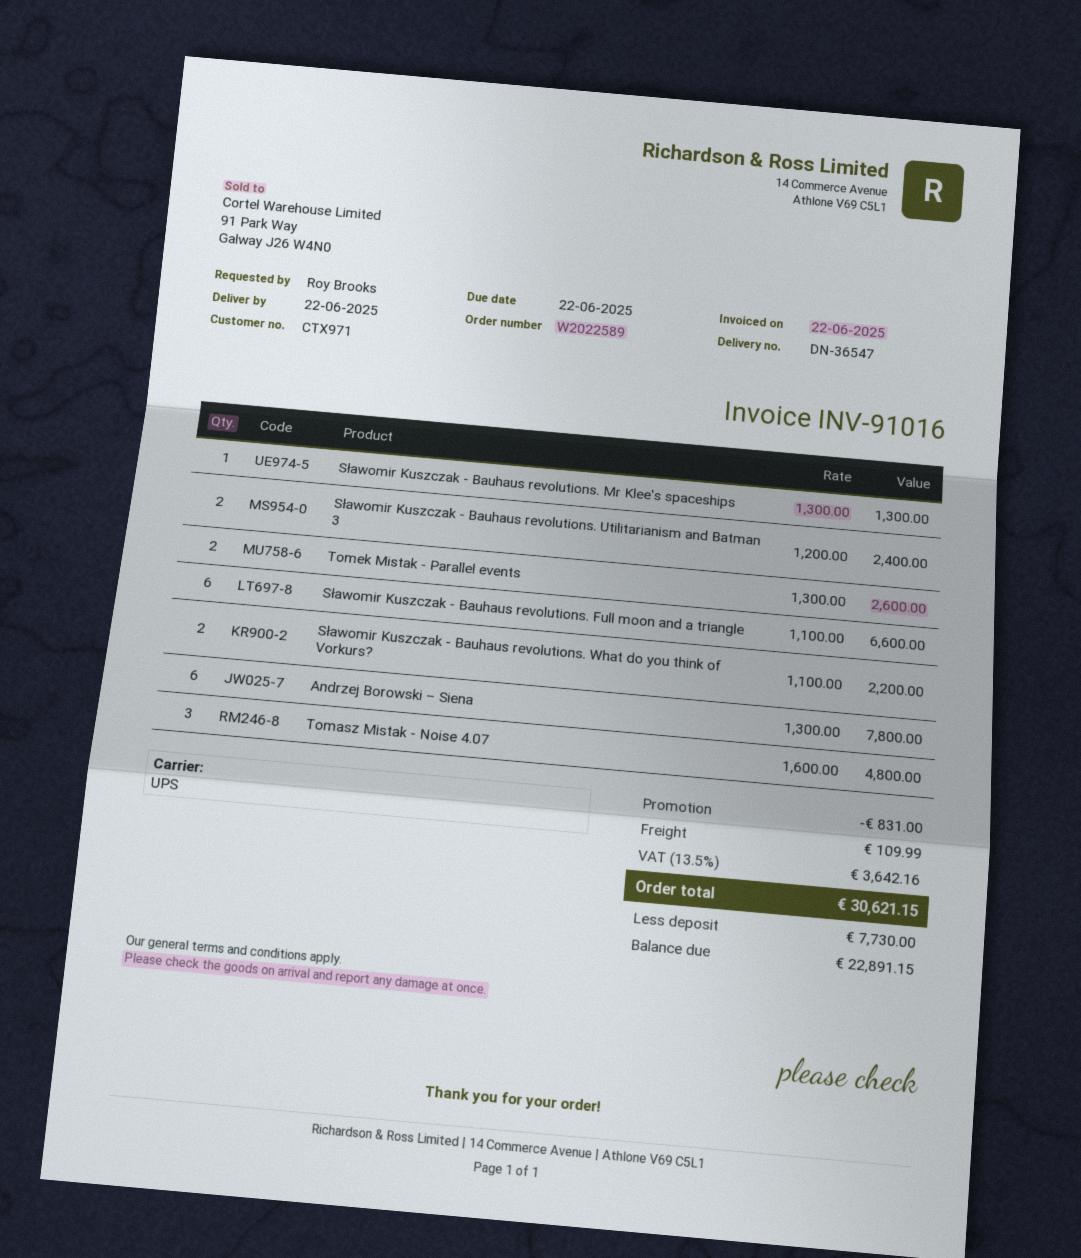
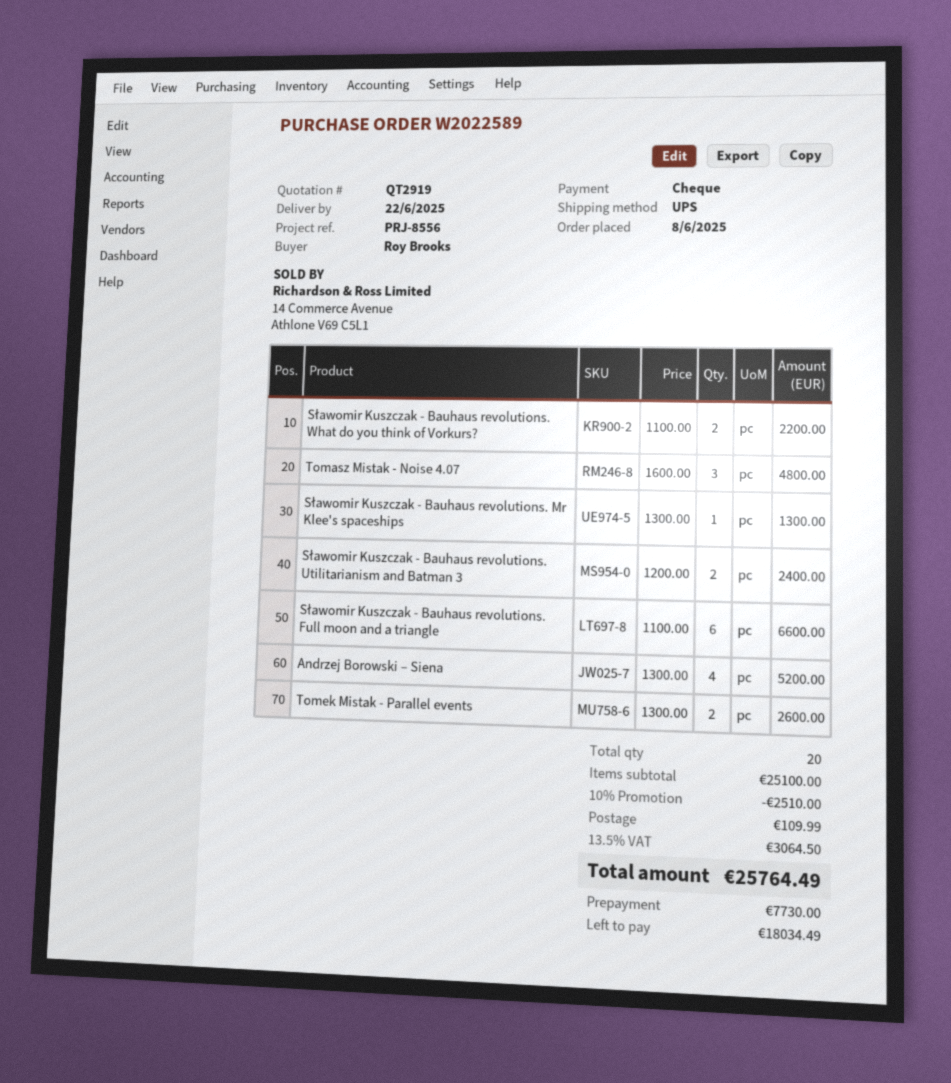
Andrzej Borowski – Siena: 6 x 1300.00 = 7800.00 -> 4 x 1300.00 = 5200.00
discount: 831.00 -> 2510.00
tax: 13.5% = 3642.16 -> 13.5% = 3064.50
total: 30621.15 -> 25764.49
balance: 22891.15 -> 18034.49

